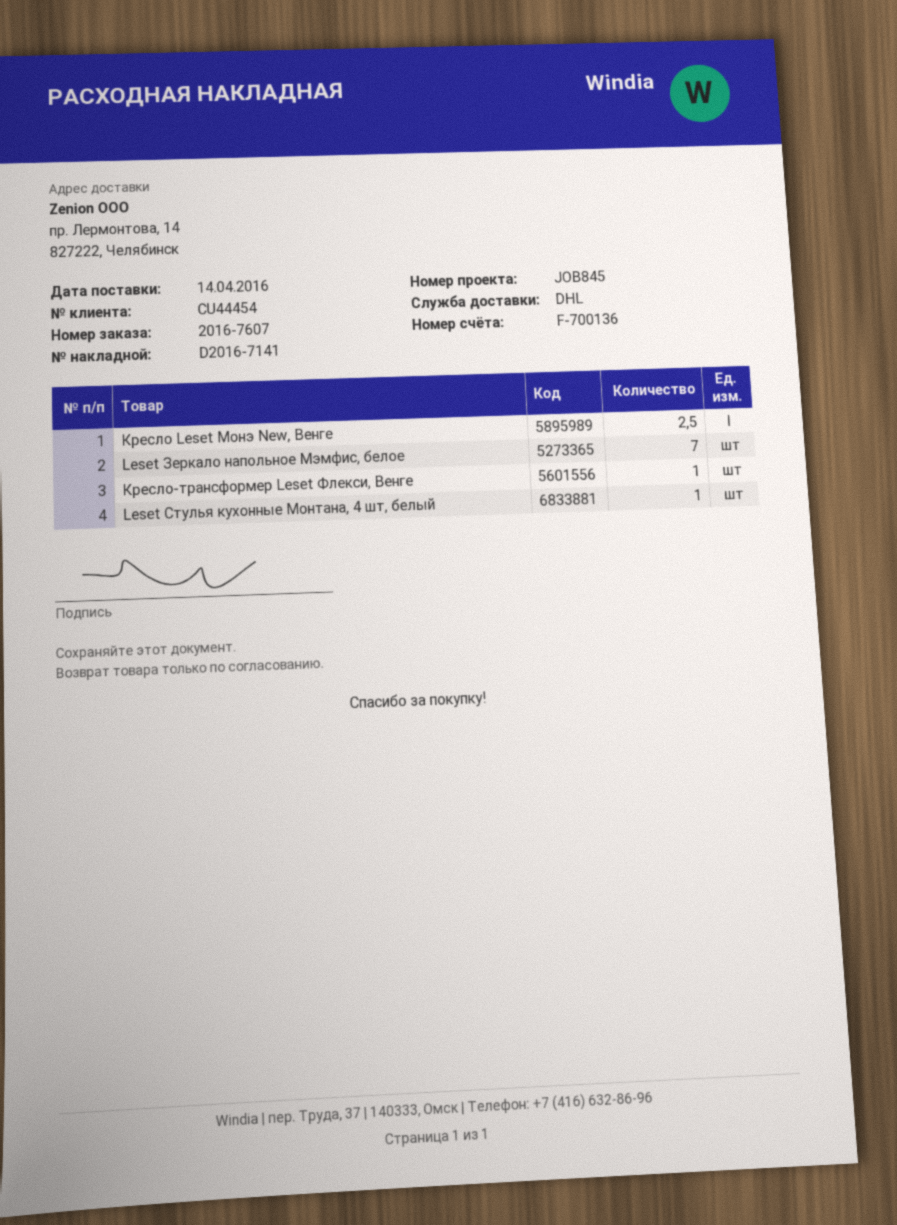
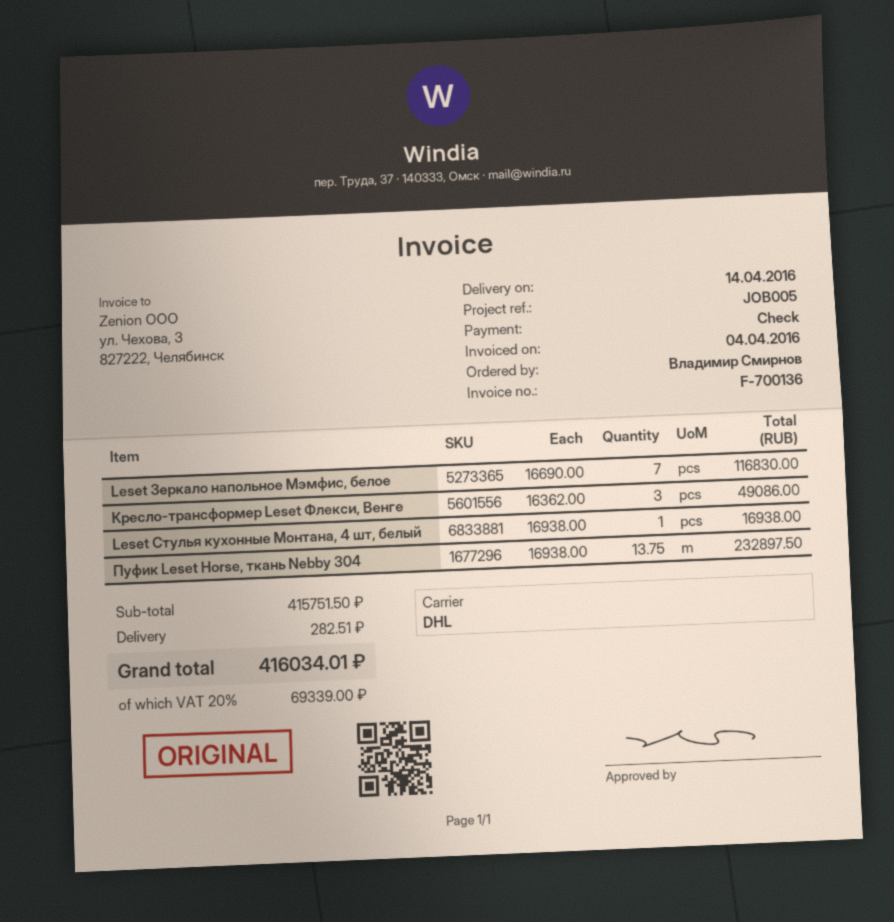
reference: JOB845 -> JOB005
Кресло Leset Монэ New, Венге: 2.5 -> none
Кресло-трансформер Leset Флекси, Венге: 1 -> 3
Пуфик Leset Horse, ткань Nebby 304: none -> 13.75

